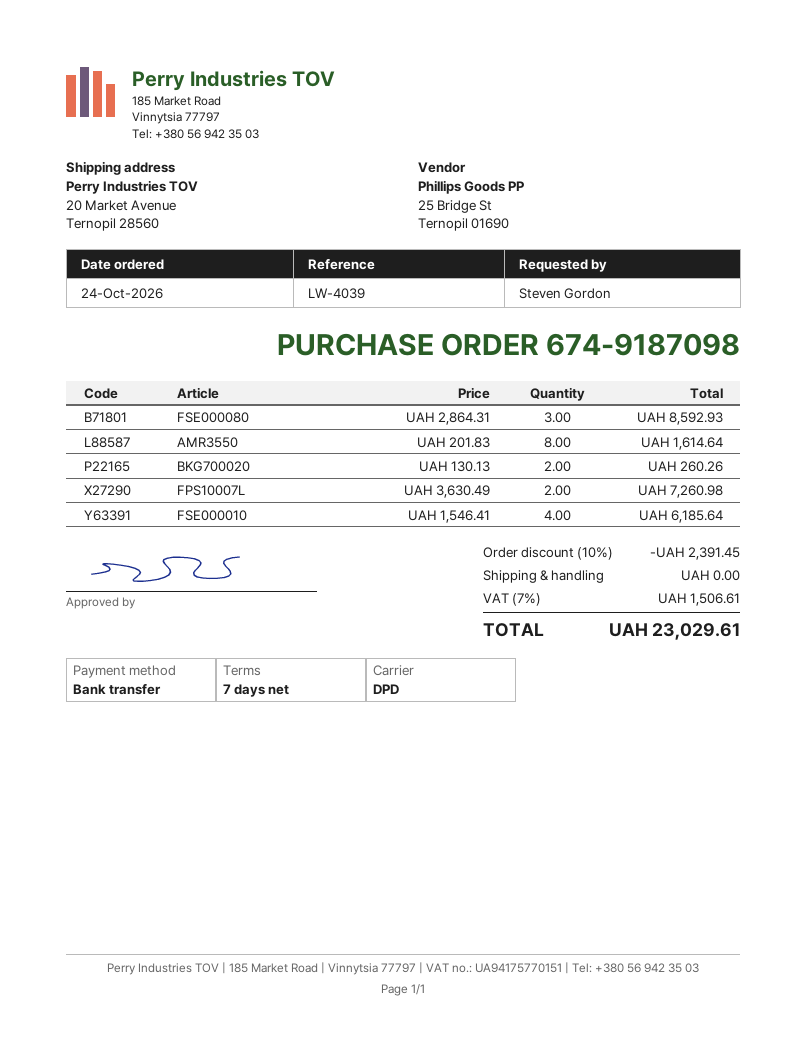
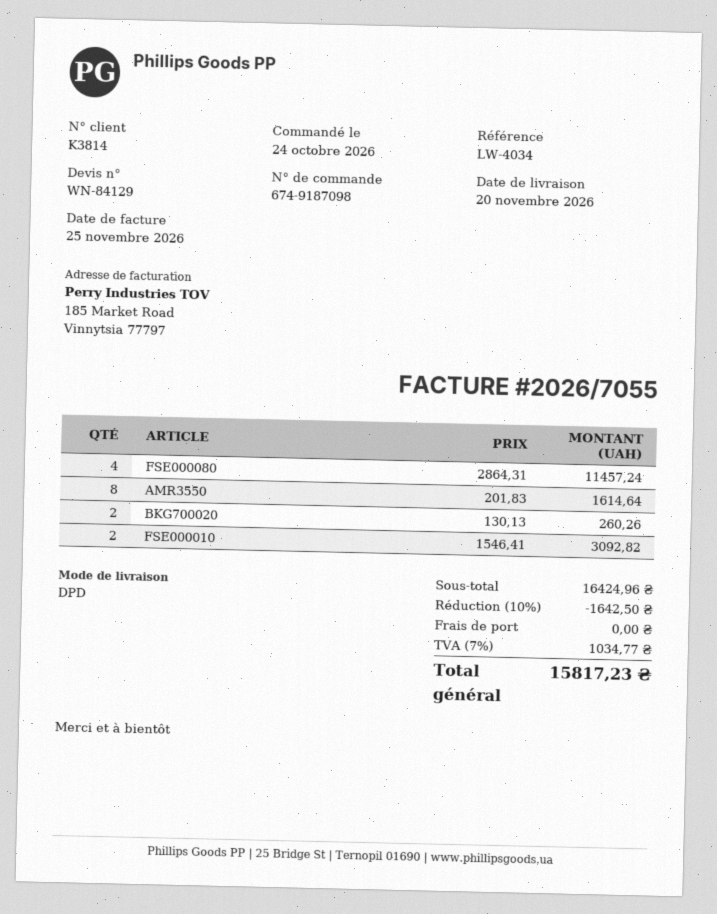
reference: LW-4039 -> LW-4034
FSE000080: 3 x 2864.31 = 8592.93 -> 4 x 2864.31 = 11457.24
FPS10007L: 2 x 3630.49 = 7260.98 -> none
FSE000010: 4 x 1546.41 = 6185.64 -> 2 x 1546.41 = 3092.82
discount: 10% = 2391.45 -> 10% = 1642.50
tax: 7% = 1506.61 -> 7% = 1034.77
total: 23029.61 -> 15817.23

